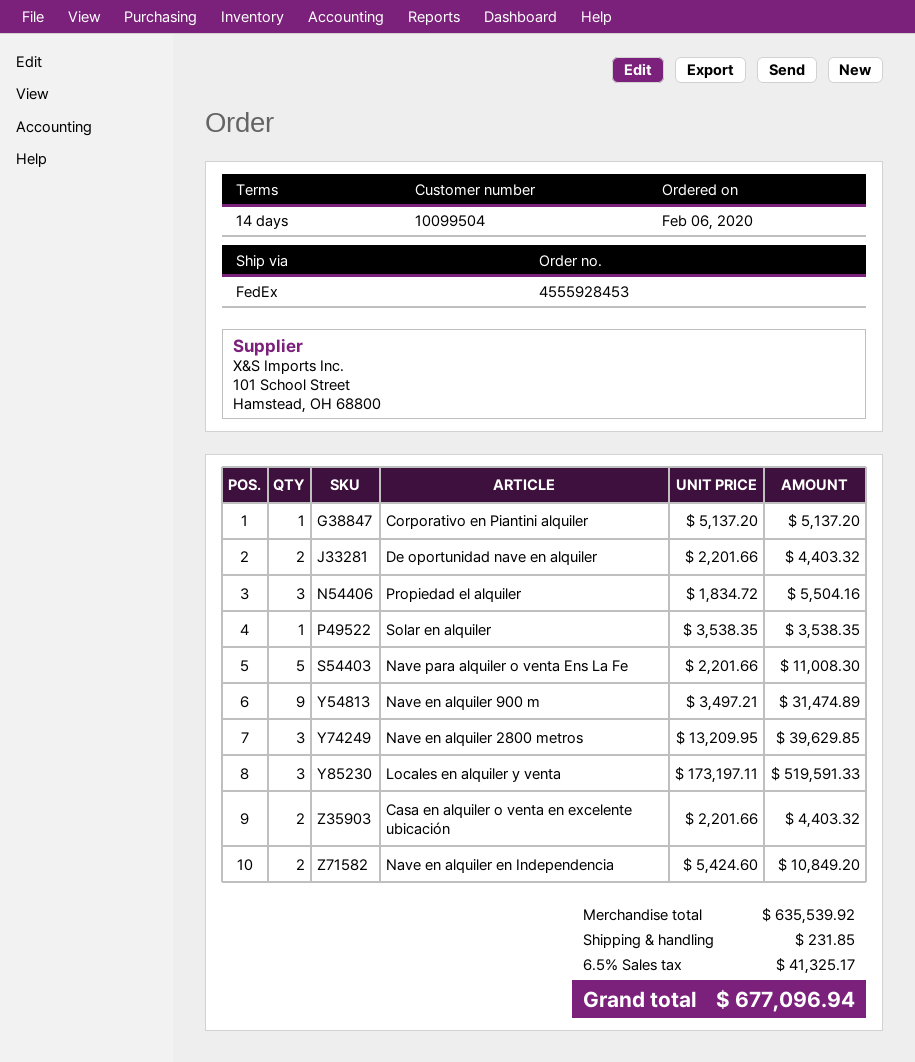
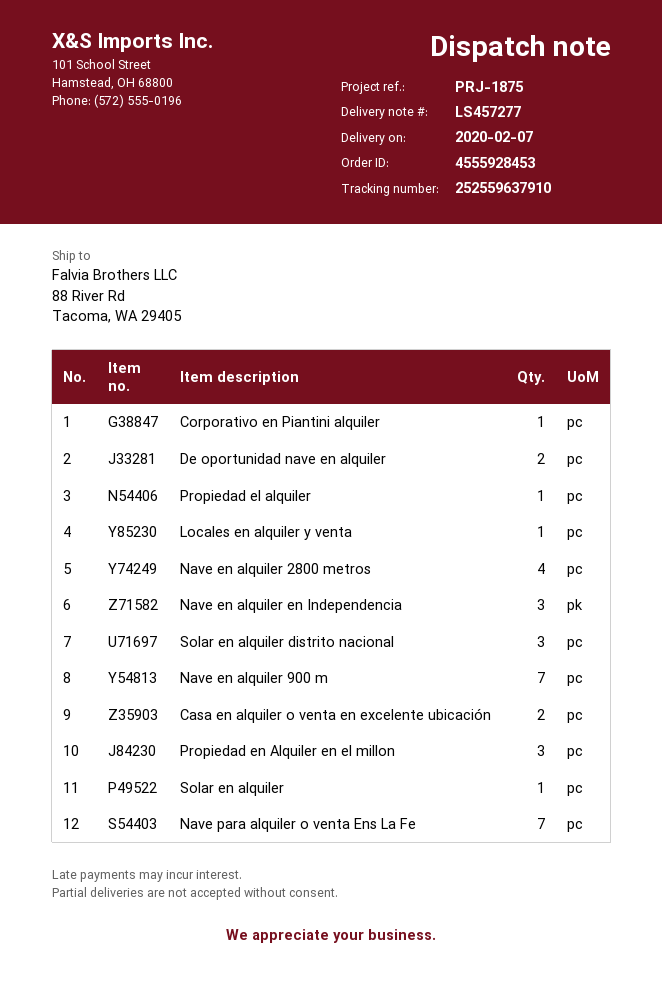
Propiedad el alquiler: 3 -> 1
Nave para alquiler o venta Ens La Fe: 5 -> 7
Nave en alquiler 900 m: 9 -> 7
Nave en alquiler 2800 metros: 3 -> 4
Locales en alquiler y venta: 3 -> 1
Nave en alquiler en Independencia: 2 -> 3
Solar en alquiler distrito nacional: none -> 3
Propiedad en Alquiler en el millon: none -> 3

